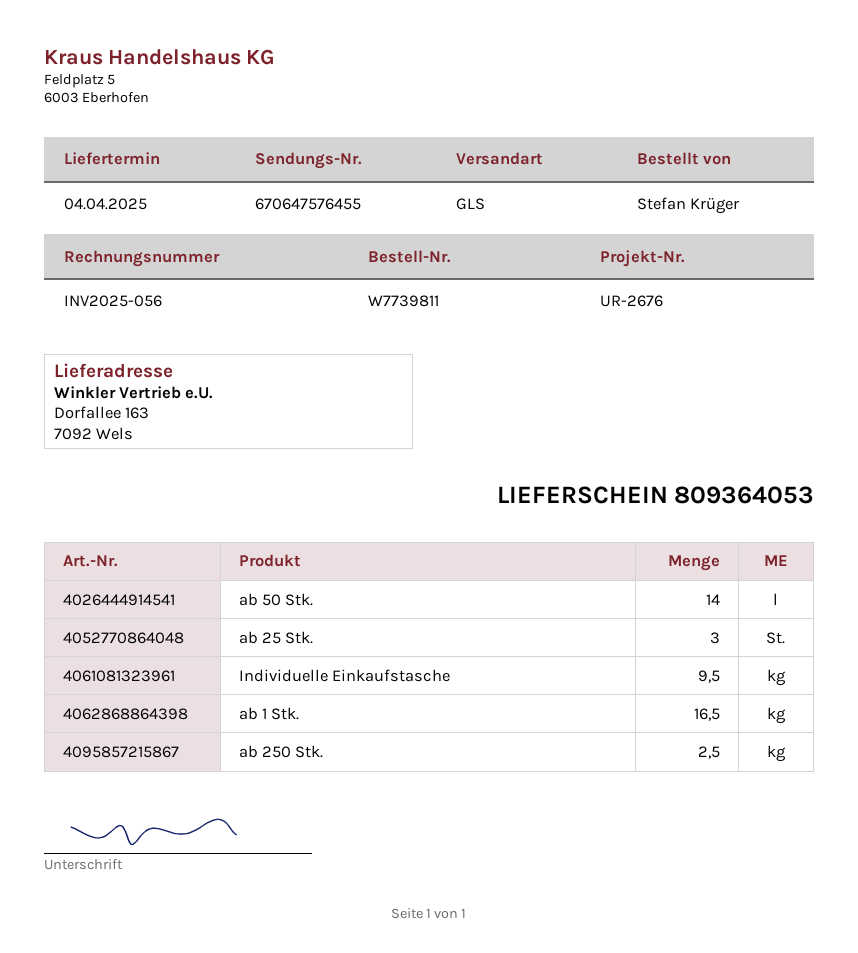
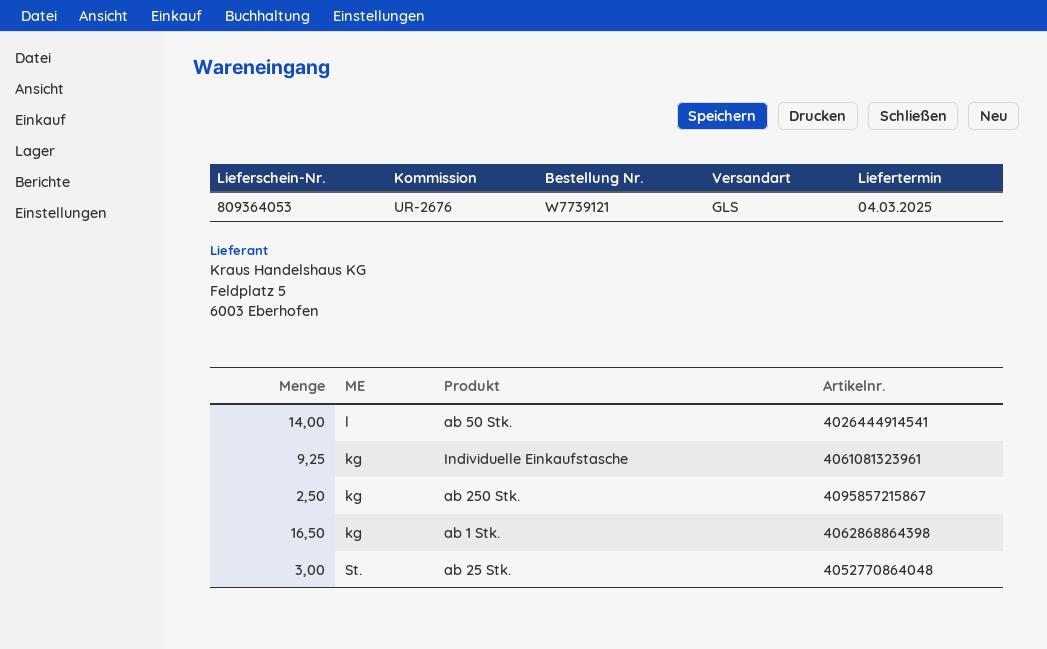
order number: W7739811 -> W7739121
delivery date: 2025-04-04 -> 2025-03-04
Individuelle Einkaufstasche: 9.5 -> 9.25

